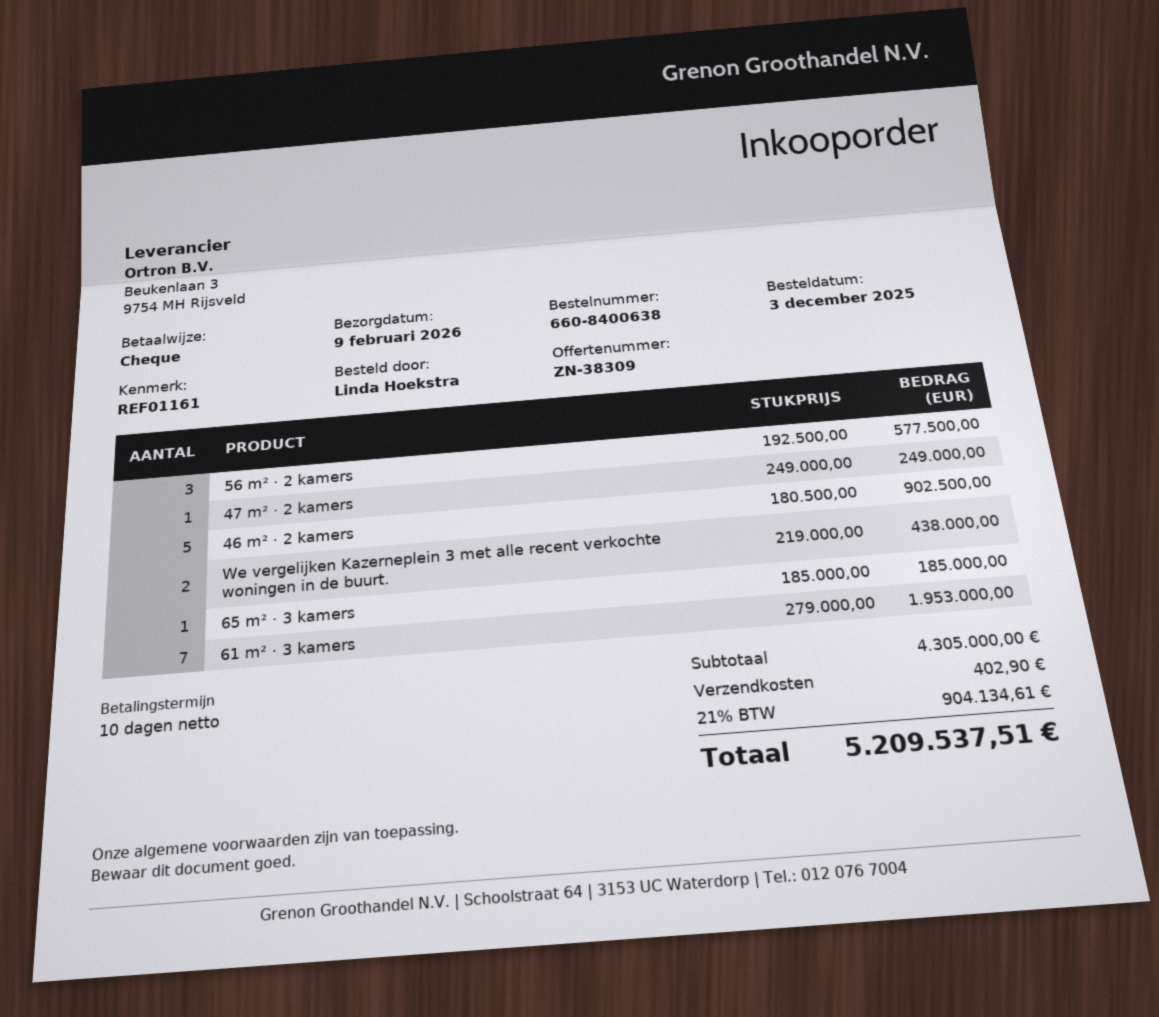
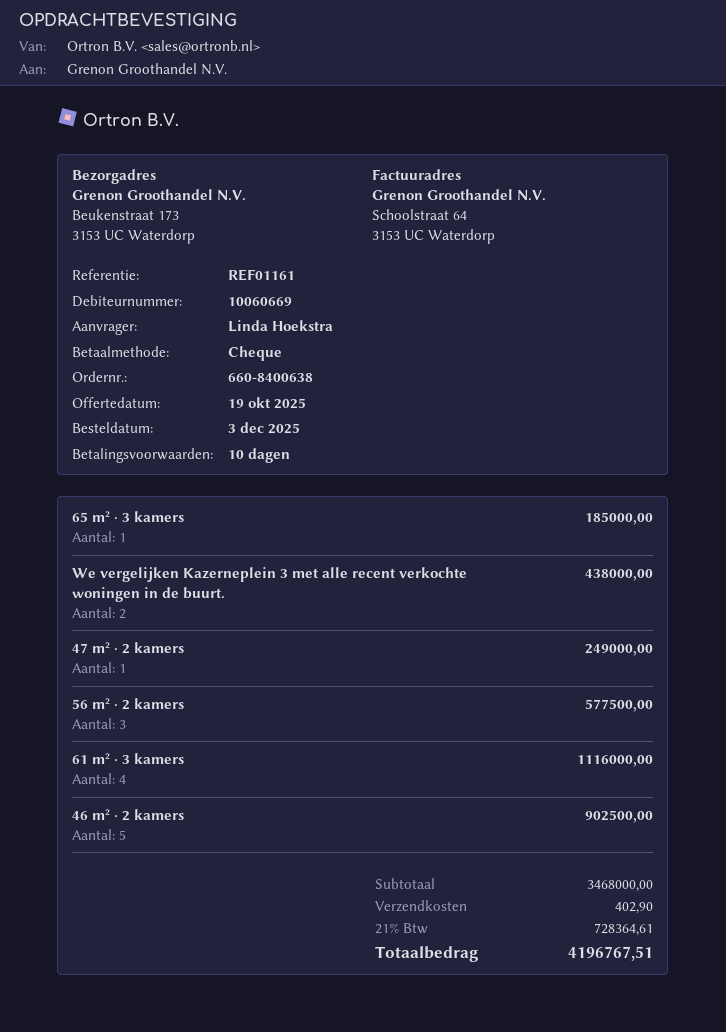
61 m² · 3 kamers: 7 for 1953000.00 -> 4 for 1116000.00
subtotal: 4305000.00 -> 3468000.00
tax: 21% = 904134.61 -> 21% = 728364.61
total: 5209537.51 -> 4196767.51

